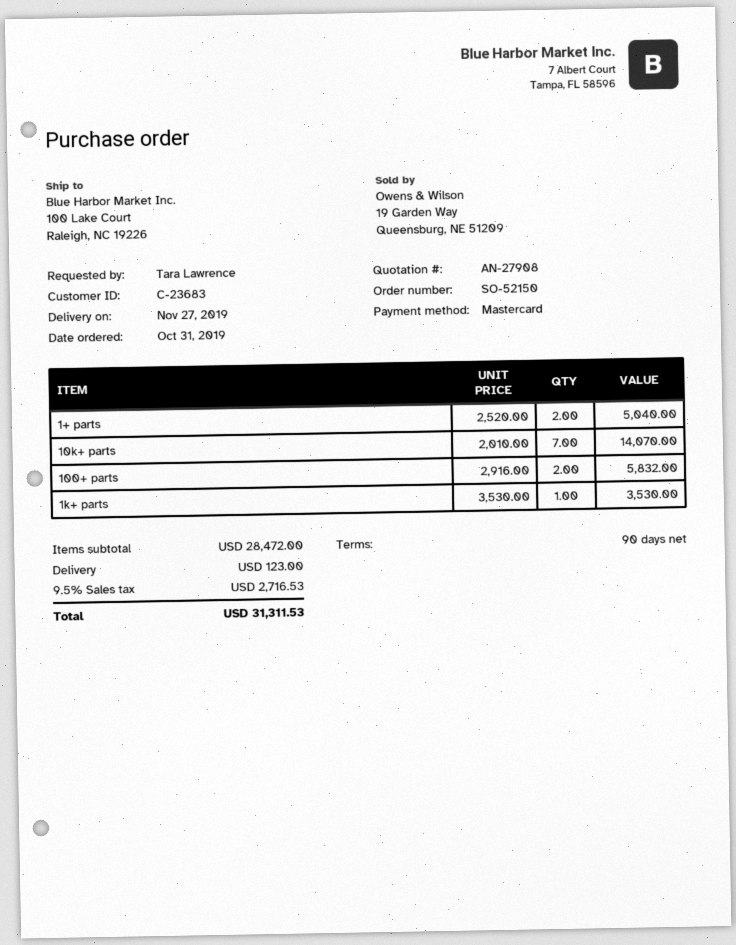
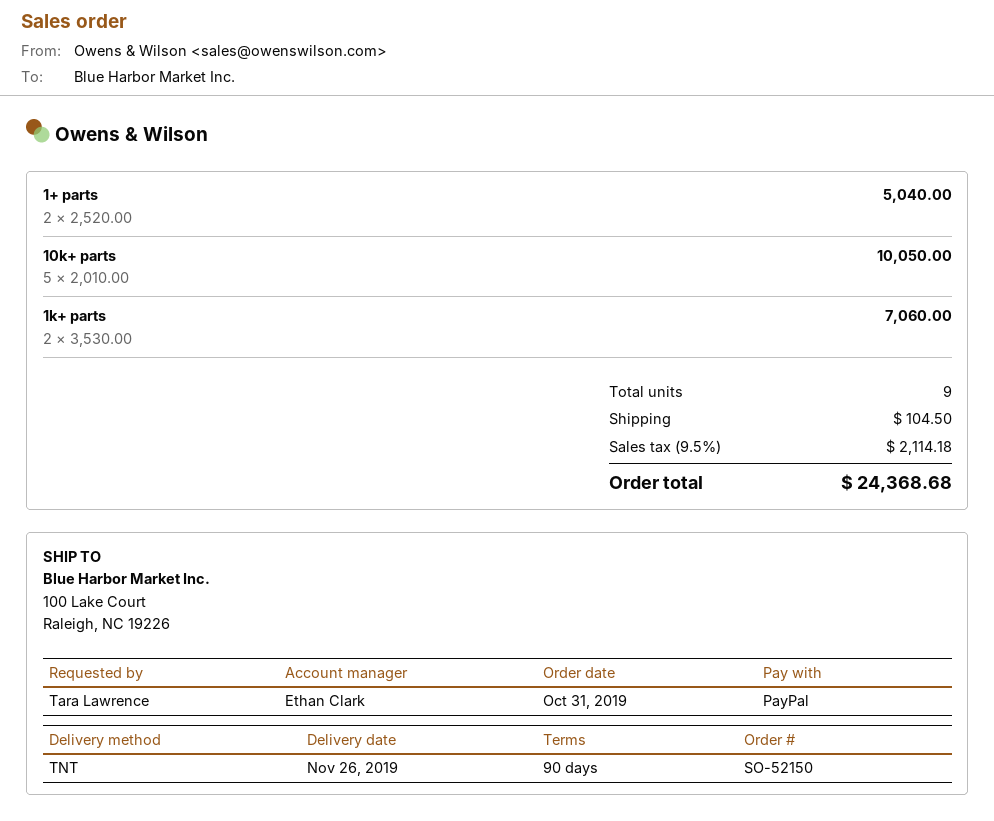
delivery date: 2019-11-27 -> 2019-11-26
payment method: Mastercard -> PayPal
10k+ parts: 7 x 2010.00 = 14070.00 -> 5 x 2010.00 = 10050.00
100+ parts: 2 x 2916.00 = 5832.00 -> none
1k+ parts: 1 x 3530.00 = 3530.00 -> 2 x 3530.00 = 7060.00
shipping: 123.00 -> 104.50
tax: 9.5% = 2716.53 -> 9.5% = 2114.18
total: 31311.53 -> 24368.68

